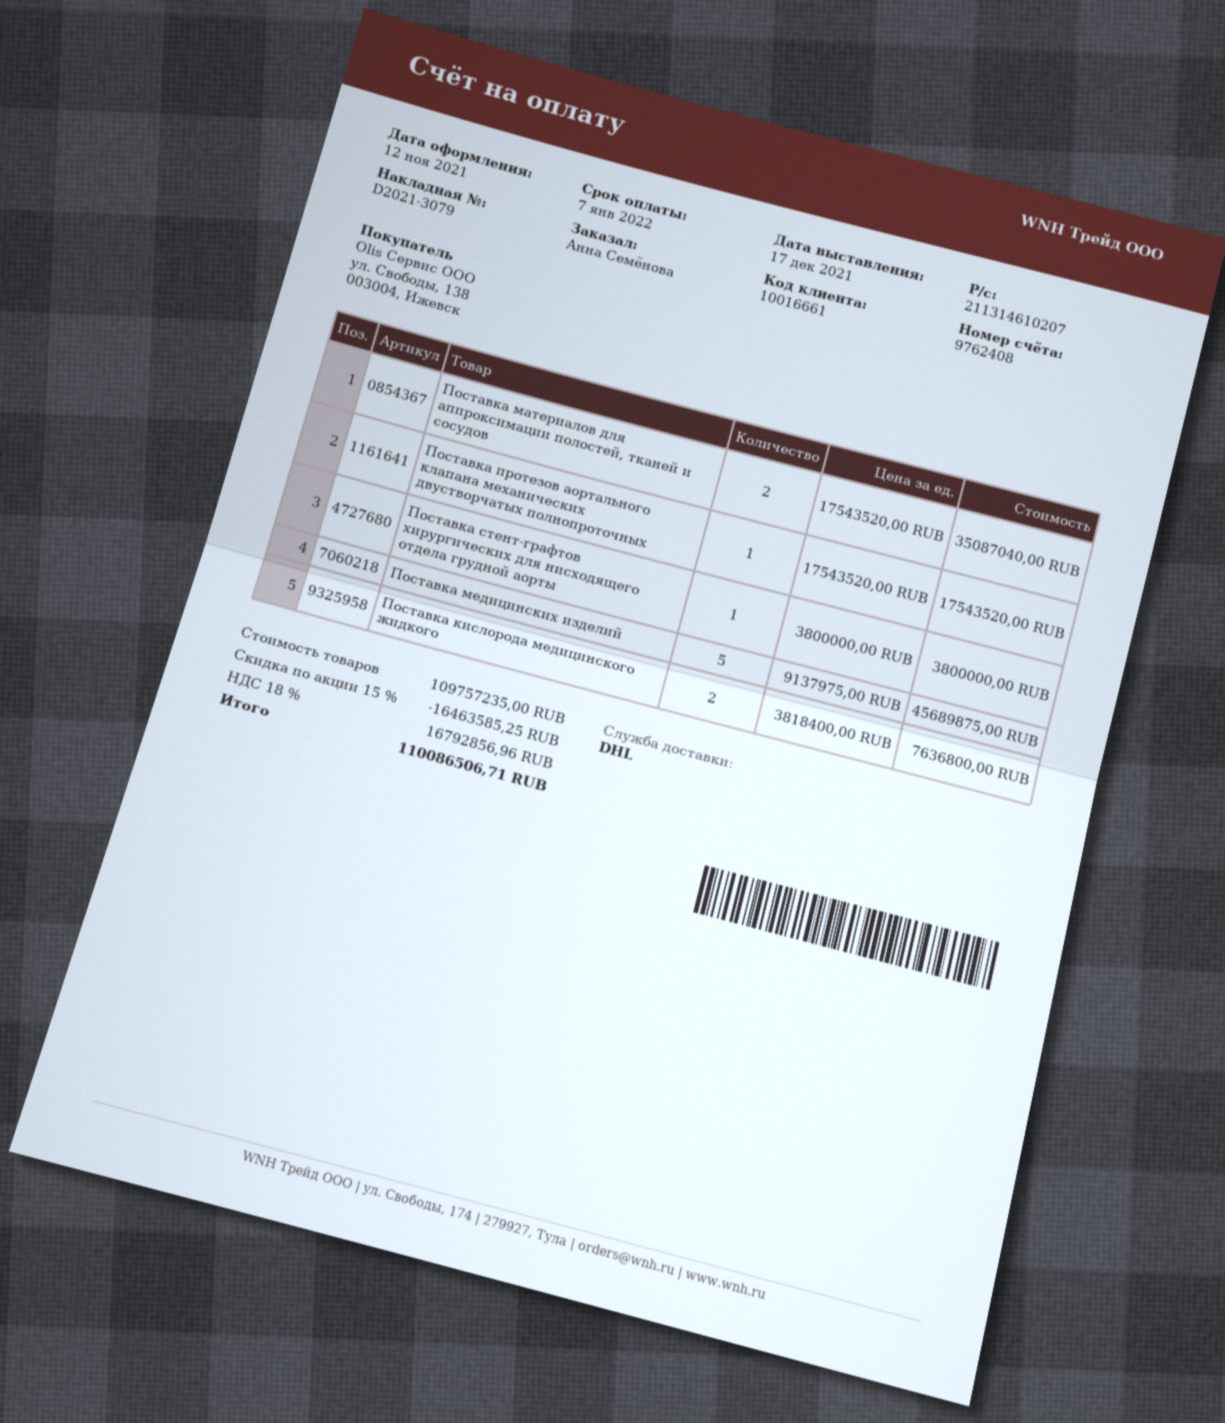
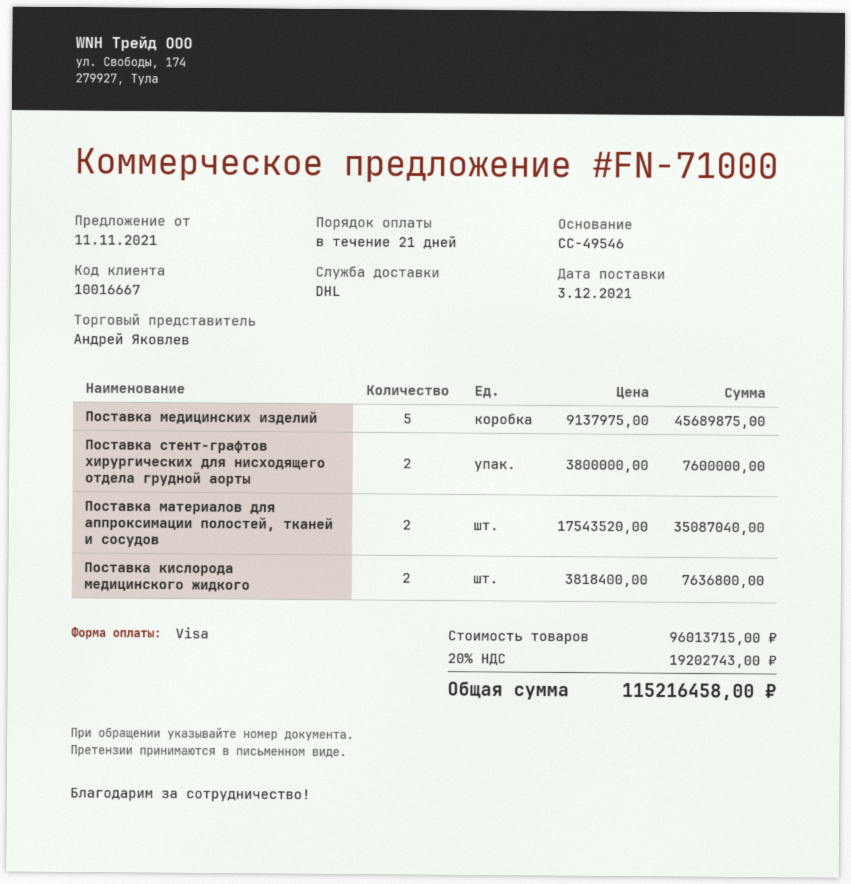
customer number: 10016661 -> 10016667
Поставка протезов аортального клапана механических двустворчатых полнопроточных: 1 x 17543520.00 = 17543520.00 -> none
Поставка стент-графтов хирургических для нисходящего отдела грудной аорты: 1 x 3800000.00 = 3800000.00 -> 2 x 3800000.00 = 7600000.00
subtotal: 109757235.00 -> 96013715.00
discount: 15% = 16463585.25 -> none
tax: 18% = 16792856.96 -> 20% = 19202743.00
total: 110086506.71 -> 115216458.00

